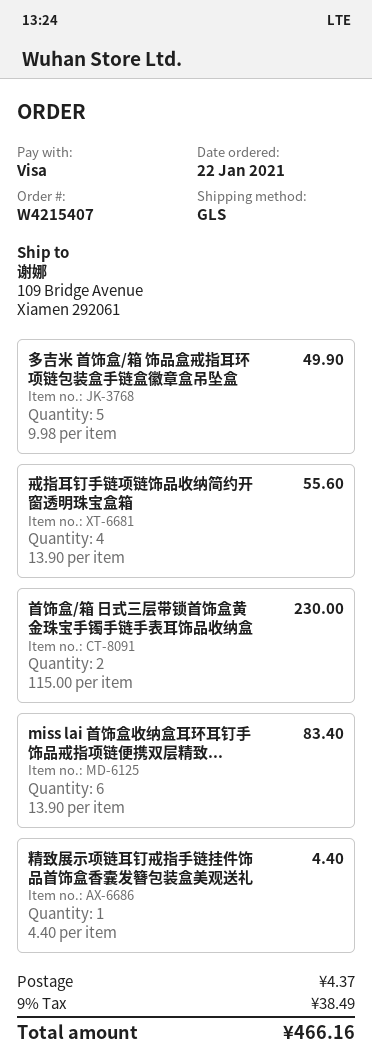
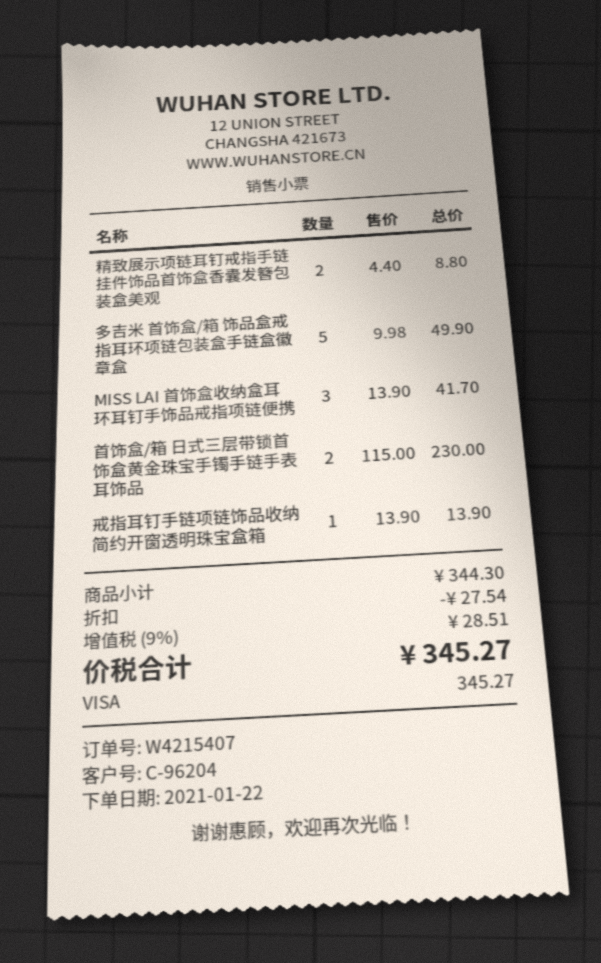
戒指耳钉手链项链饰品收纳简约开窗透明珠宝盒箱: 4 x 13.90 = 55.60 -> 1 x 13.90 = 13.90
miss lai 首饰盒收纳盒耳环耳钉手饰品戒指项链便携双层精致...: 6 x 13.90 = 83.40 -> 3 x 13.90 = 41.70
精致展示项链耳钉戒指手链挂件饰品首饰盒香囊发簪包装盒美观送礼: 1 x 4.40 = 4.40 -> 2 x 4.40 = 8.80
discount: none -> 27.54
shipping: 4.37 -> none
tax: 9% = 38.49 -> 9% = 28.51
total: 466.16 -> 345.27

